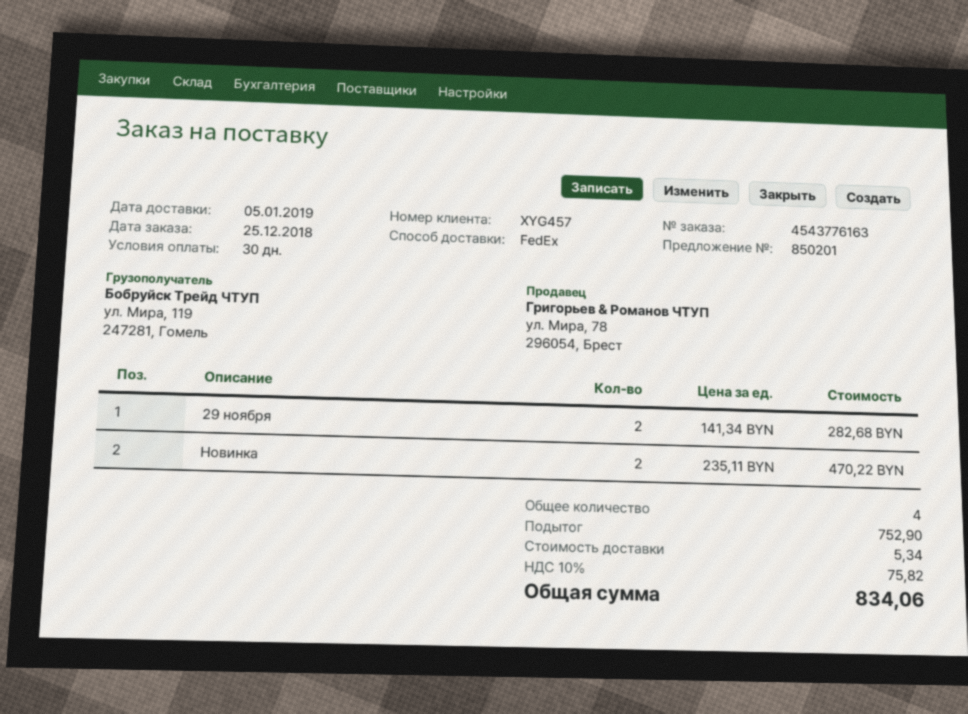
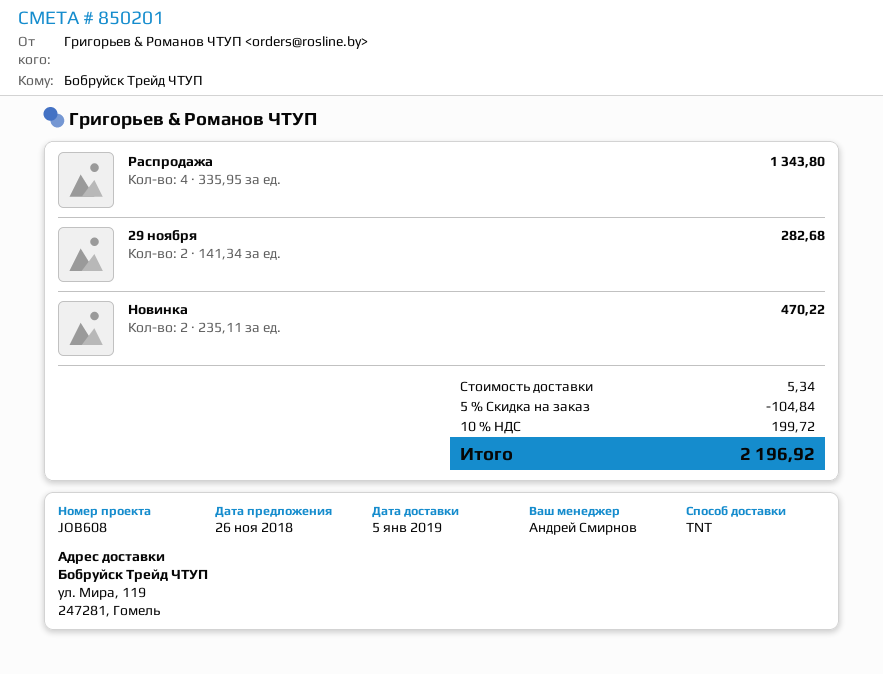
shipping method: FedEx -> TNT
Распродажа: none -> 4 x 335.95 = 1343.80
discount: none -> 5% = 104.84
tax: 10% = 75.82 -> 10% = 199.72
total: 834.06 -> 2196.92

